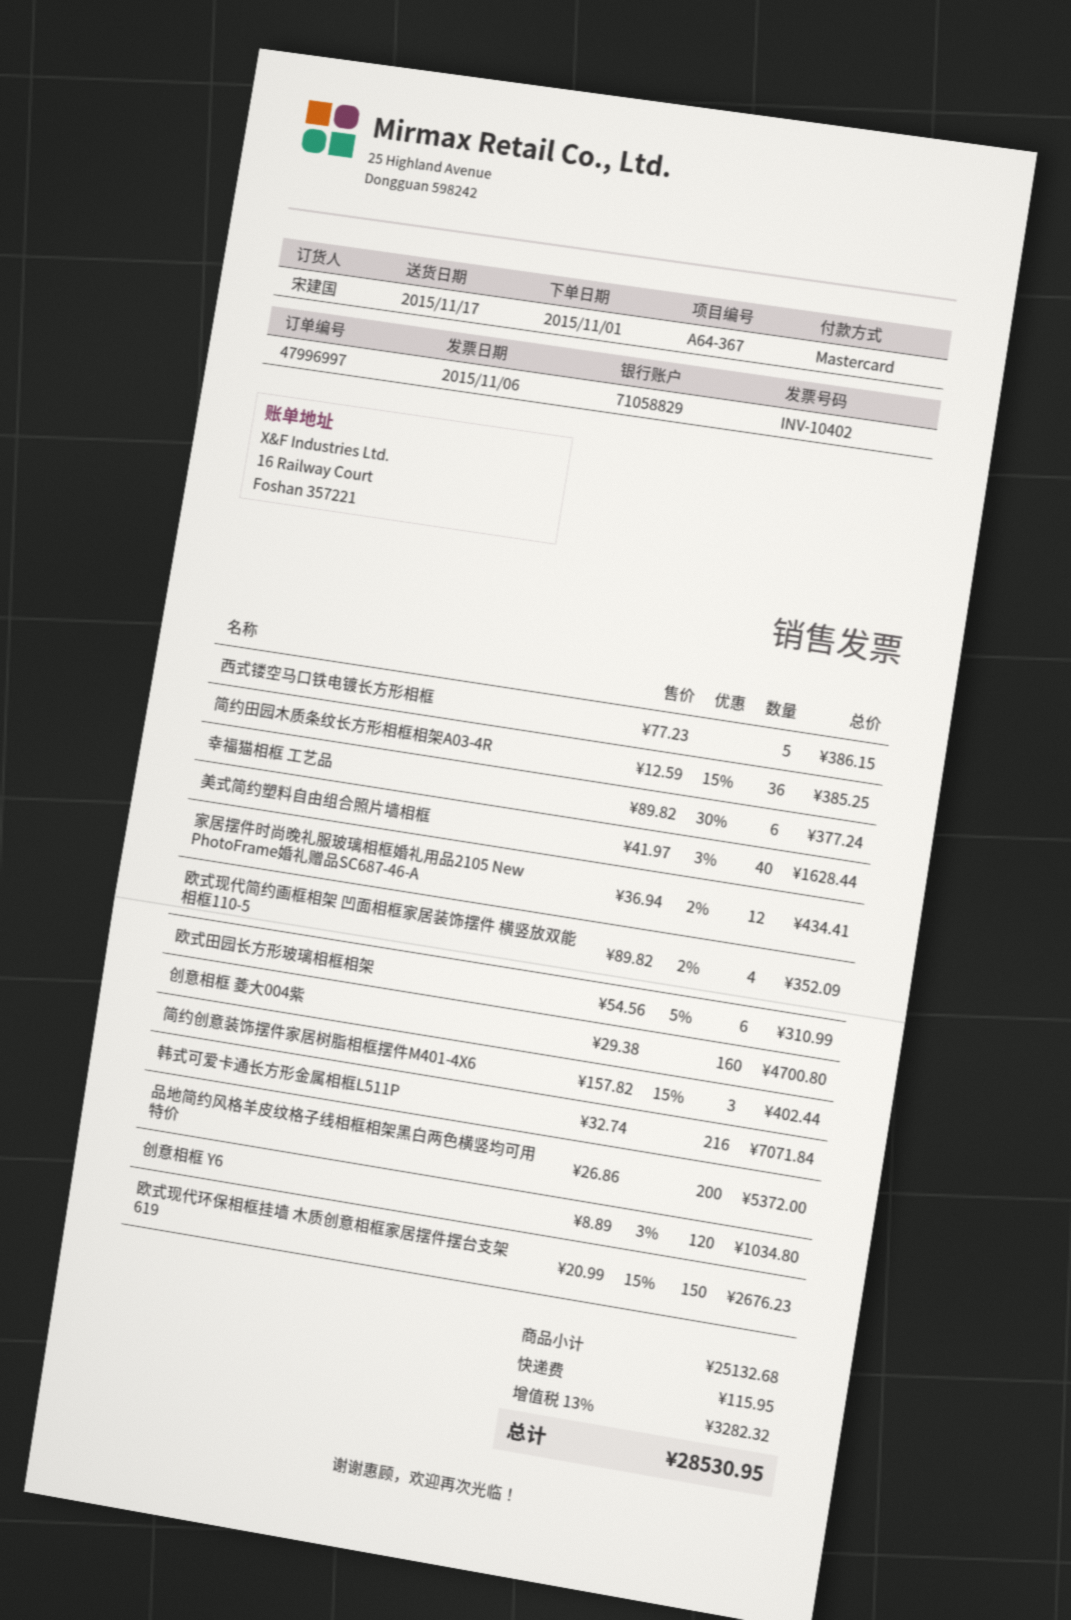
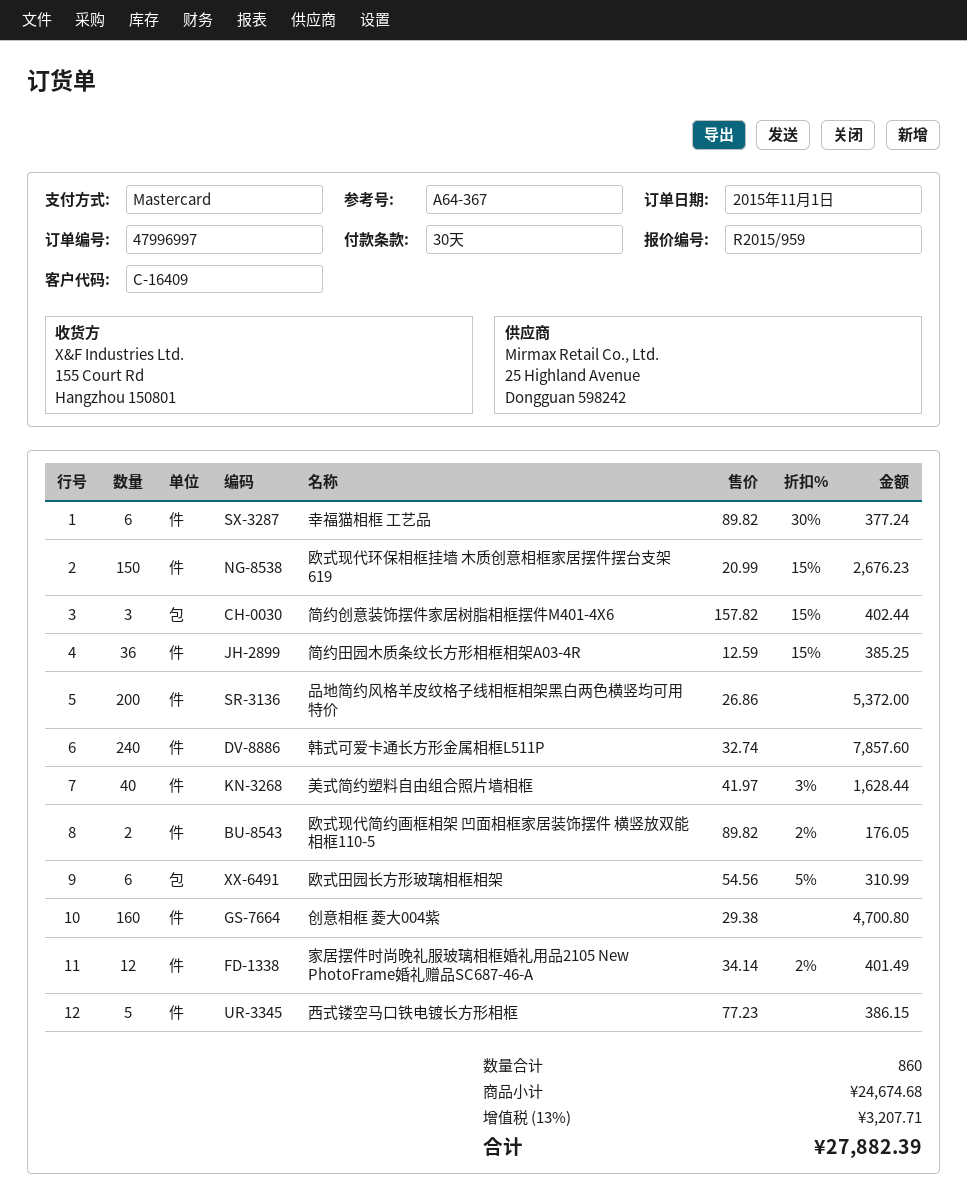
家居摆件时尚晚礼服玻璃相框婚礼用品2105 New PhotoFrame婚礼赠品SC687-46-A: 12 x 36.94 - 2% = 434.41 -> 12 x 34.14 - 2% = 401.49
欧式现代简约画框相架 凹面相框家居装饰摆件 横竖放双能相框110-5: 4 x 89.82 - 2% = 352.09 -> 2 x 89.82 - 2% = 176.05
韩式可爱卡通长方形金属相框L511P: 216 x 32.74 = 7071.84 -> 240 x 32.74 = 7857.60
创意相框 Y6: 120 x 8.89 - 3% = 1034.80 -> none
subtotal: 25132.68 -> 24674.68
shipping: 115.95 -> none
tax: 13% = 3282.32 -> 13% = 3207.71
total: 28530.95 -> 27882.39

